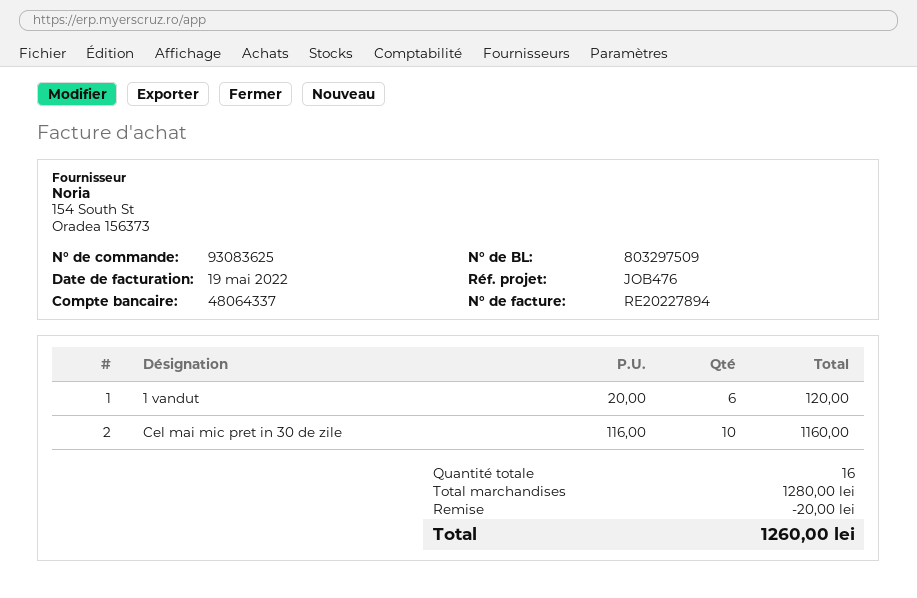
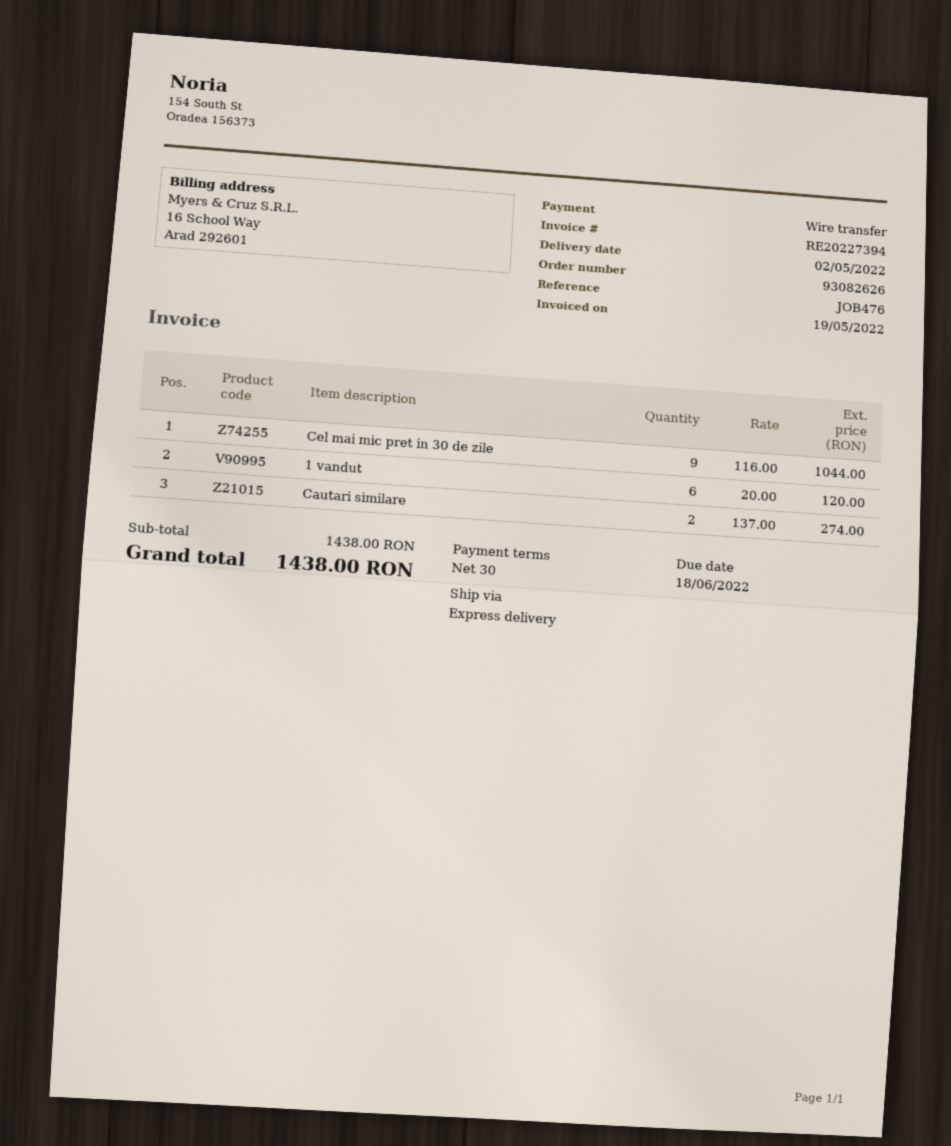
order number: 93083625 -> 93082626
invoice number: RE20227894 -> RE20227394
Cel mai mic pret in 30 de zile: 10 x 116.00 = 1160.00 -> 9 x 116.00 = 1044.00
Cautari similare: none -> 2 x 137.00 = 274.00
subtotal: 1280.00 -> 1438.00
discount: 20.00 -> none
total: 1260.00 -> 1438.00

